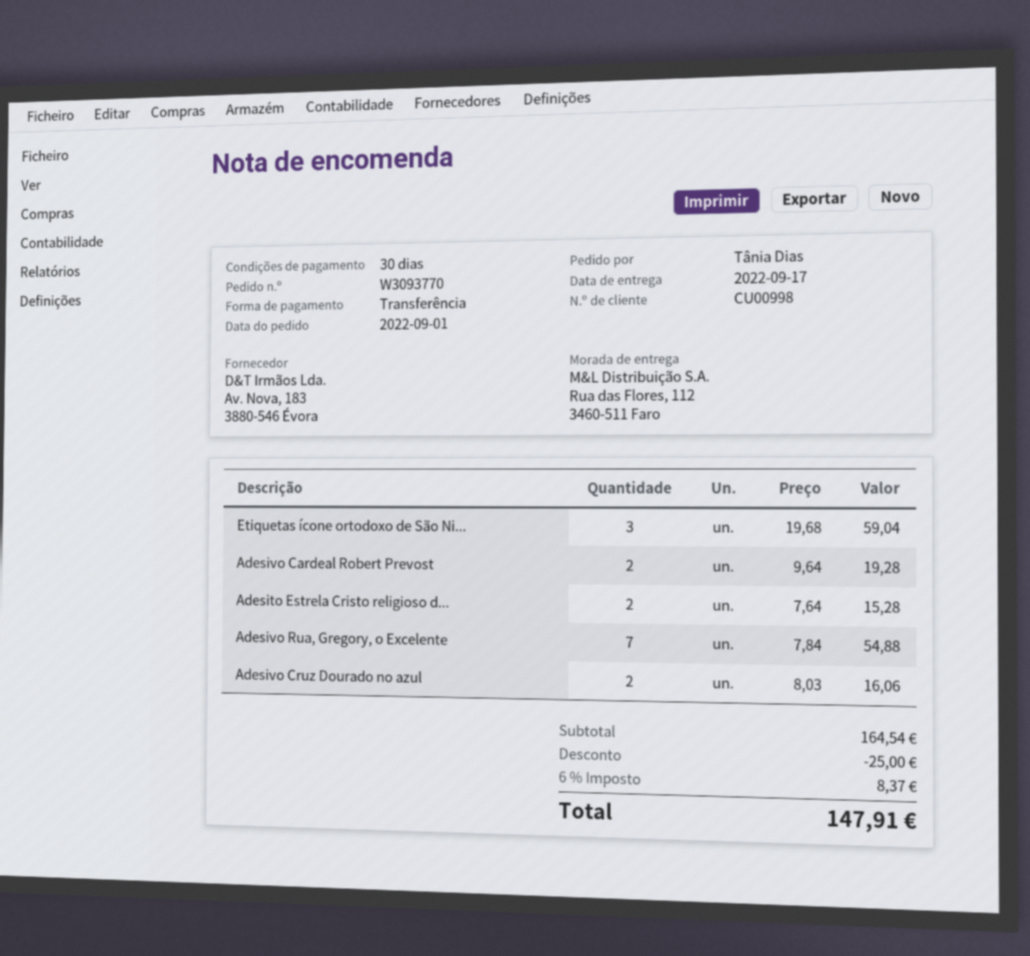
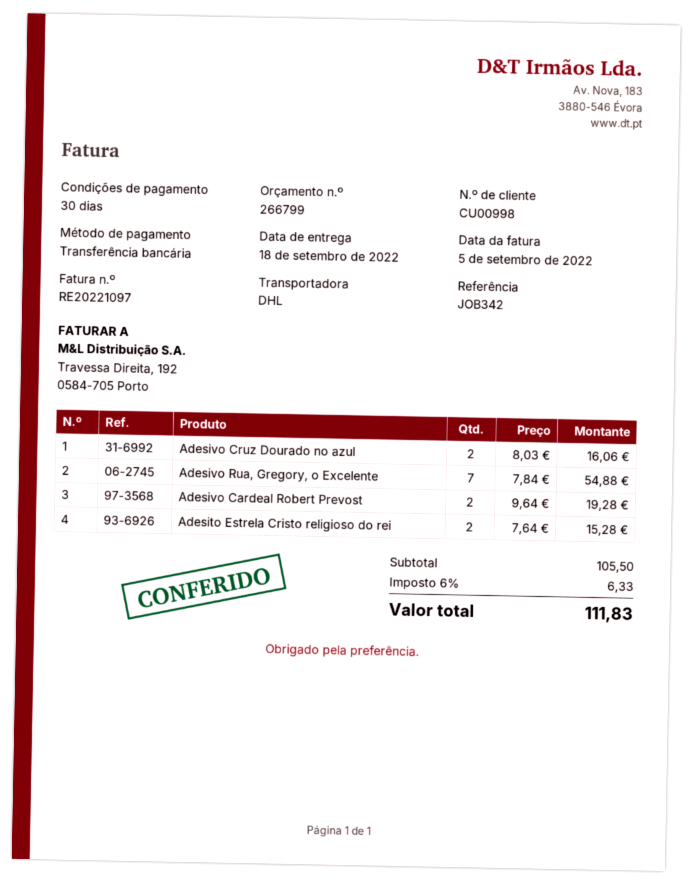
delivery date: 2022-09-17 -> 2022-09-18
Etiquetas ícone ortodoxo de São Ni...: 3 x 19.68 = 59.04 -> none
subtotal: 164.54 -> 105.50
discount: 25.00 -> none
tax: 6% = 8.37 -> 6% = 6.33
total: 147.91 -> 111.83

